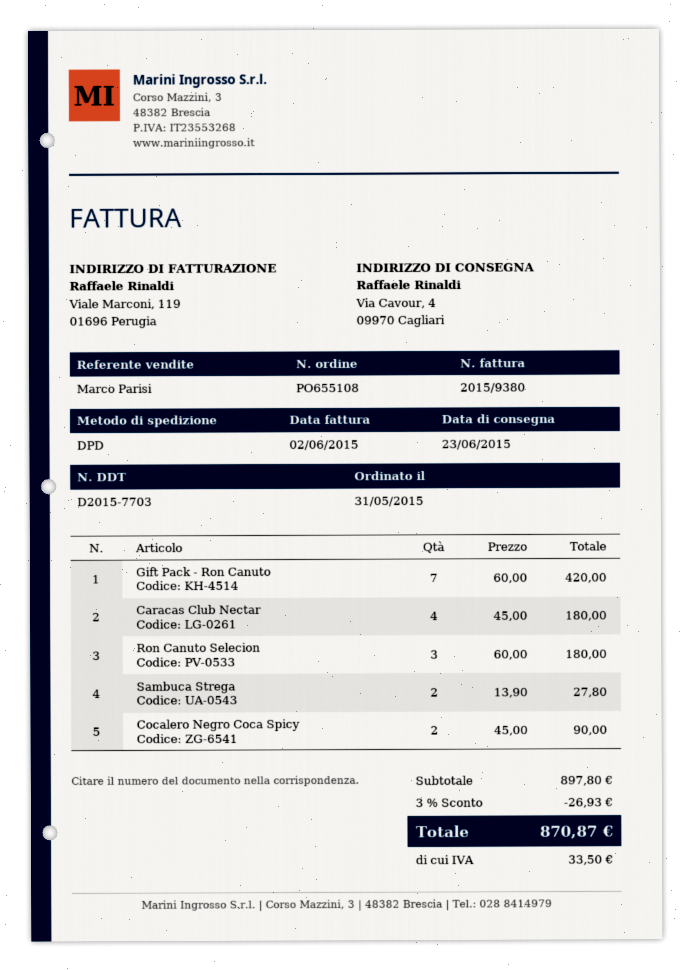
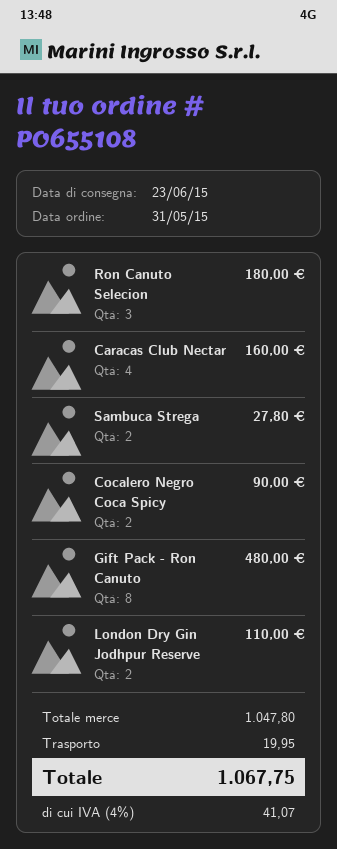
Gift Pack - Ron Canuto: 7 for 420.00 -> 8 for 480.00
Caracas Club Nectar: 4 for 180.00 -> 4 for 160.00
London Dry Gin Jodhpur Reserve: none -> 2 for 110.00
subtotal: 897.80 -> 1047.80
discount: 3% = 26.93 -> none
shipping: none -> 19.95
tax: 33.50 -> 41.07
total: 870.87 -> 1067.75

